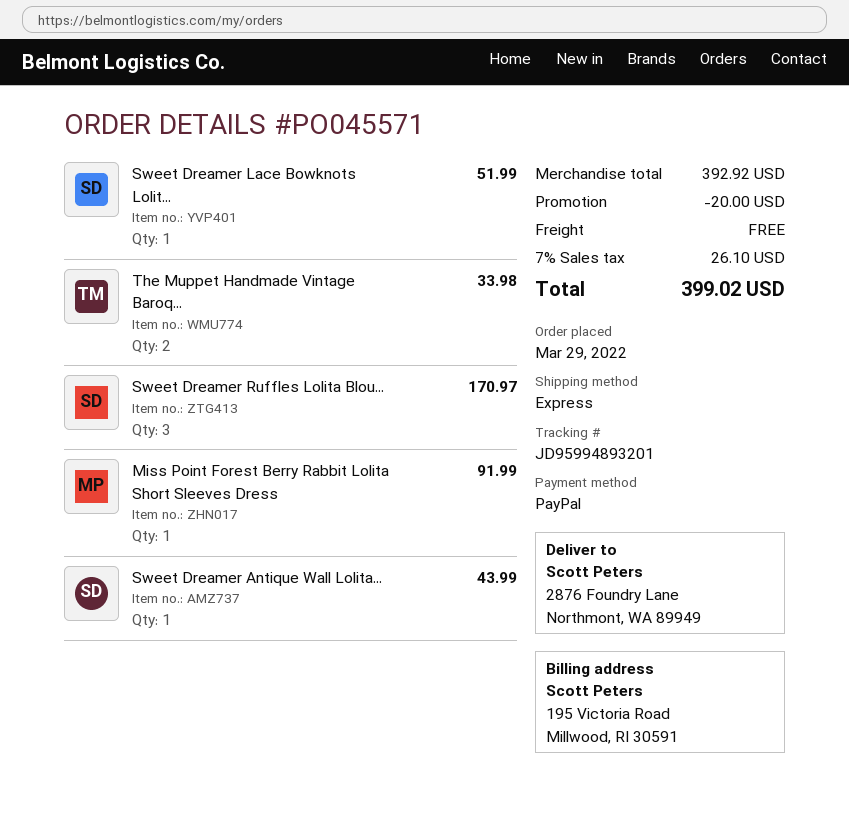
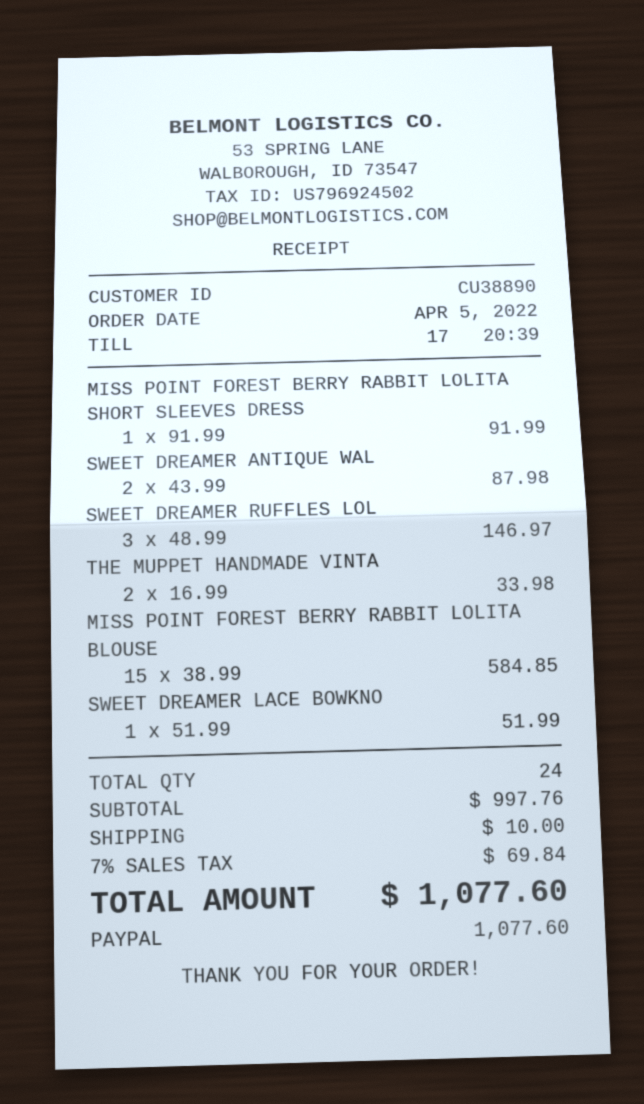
order date: 2022-03-29 -> 2022-04-05
Sweet Dreamer Ruffles Lolita Blou...: 3 for 170.97 -> 3 for 146.97
Sweet Dreamer Antique Wall Lolita...: 1 for 43.99 -> 2 for 87.98
MISS POINT FOREST BERRY RABBIT LOLITA BLOUSE: none -> 15 for 584.85
subtotal: 392.92 -> 997.76
discount: 20.00 -> none
shipping: 0.00 -> 10.00
tax: 7% = 26.10 -> 7% = 69.84
total: 399.02 -> 1077.60

